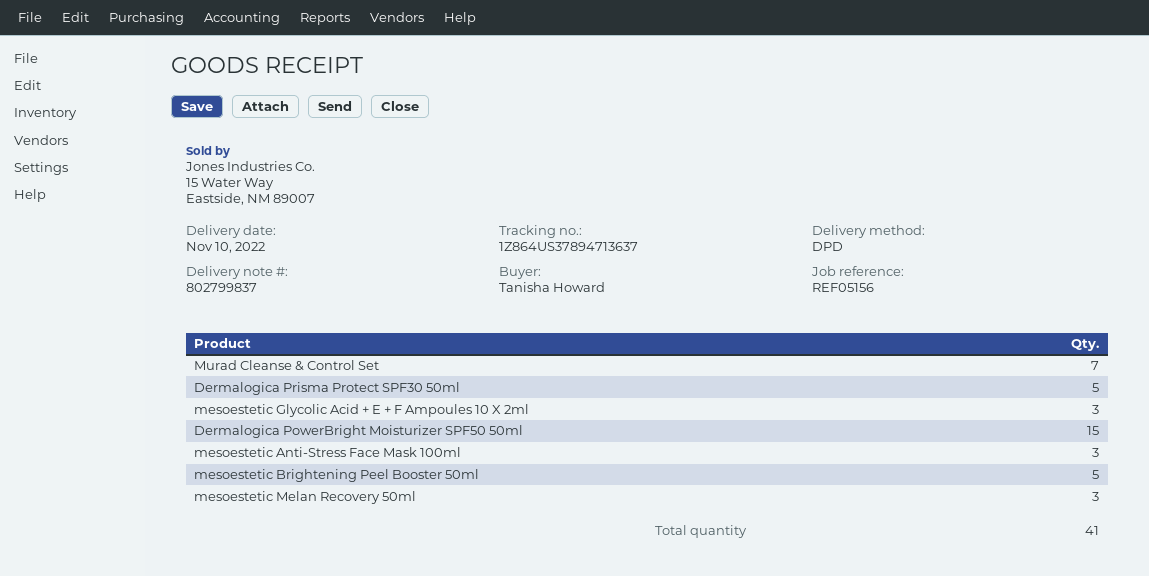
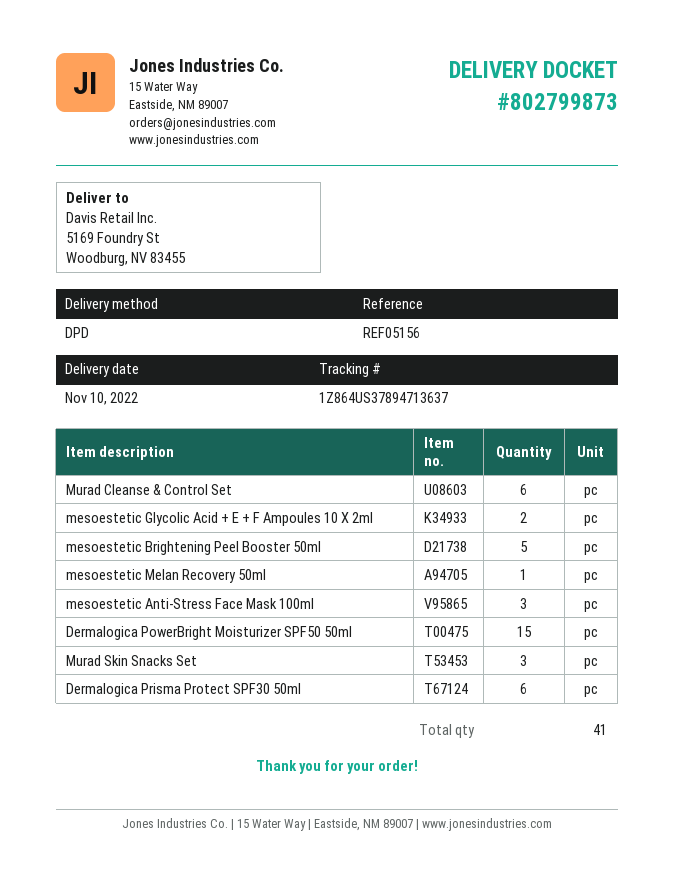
delivery note number: 802799837 -> 802799873
Murad Cleanse & Control Set: 7 -> 6
Dermalogica Prisma Protect SPF30 50ml: 5 -> 6
mesoestetic Glycolic Acid + E + F Ampoules 10 X 2ml: 3 -> 2
mesoestetic Melan Recovery 50ml: 3 -> 1
Murad Skin Snacks Set: none -> 3

